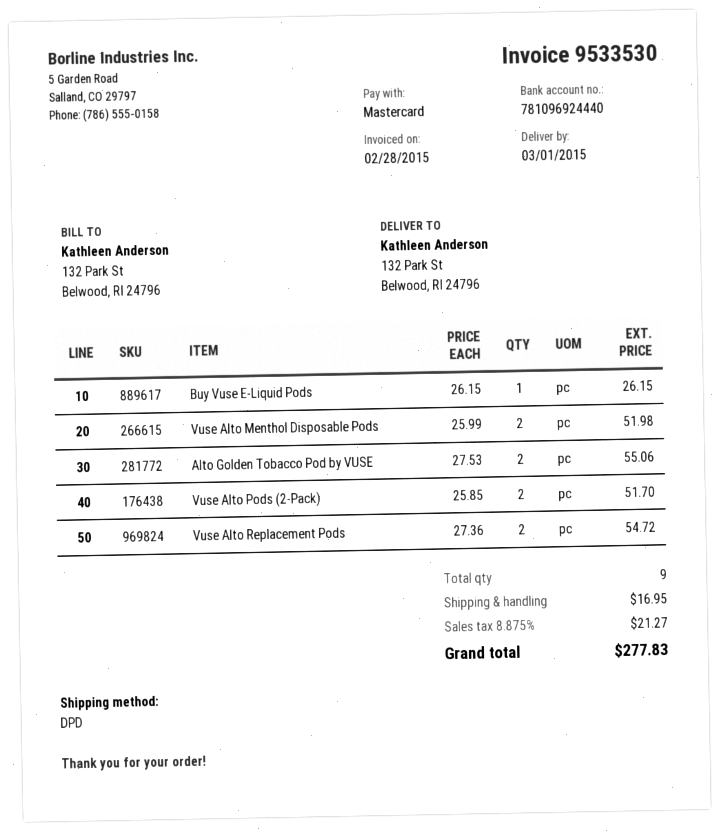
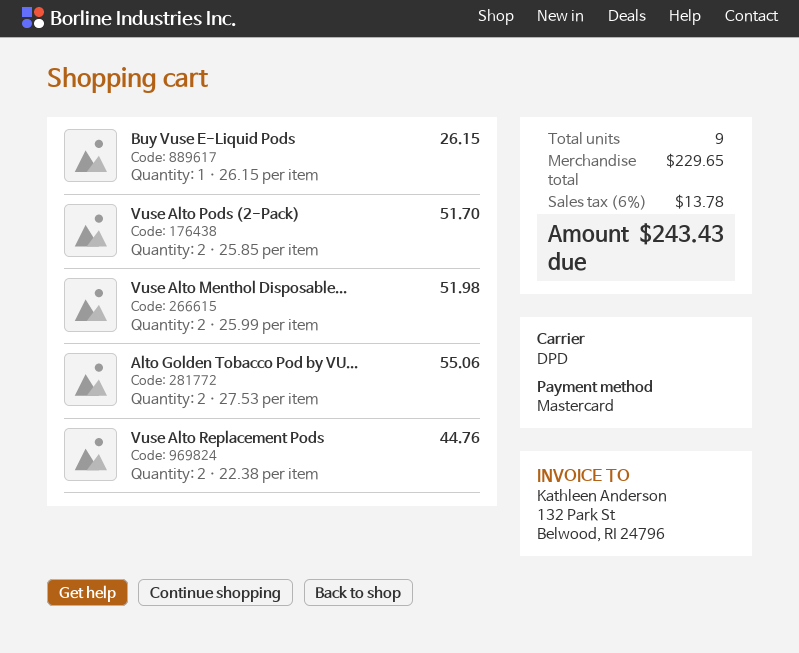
Vuse Alto Replacement Pods: 2 x 27.36 = 54.72 -> 2 x 22.38 = 44.76
shipping: 16.95 -> none
tax: 8.875% = 21.27 -> 6% = 13.78
total: 277.83 -> 243.43

